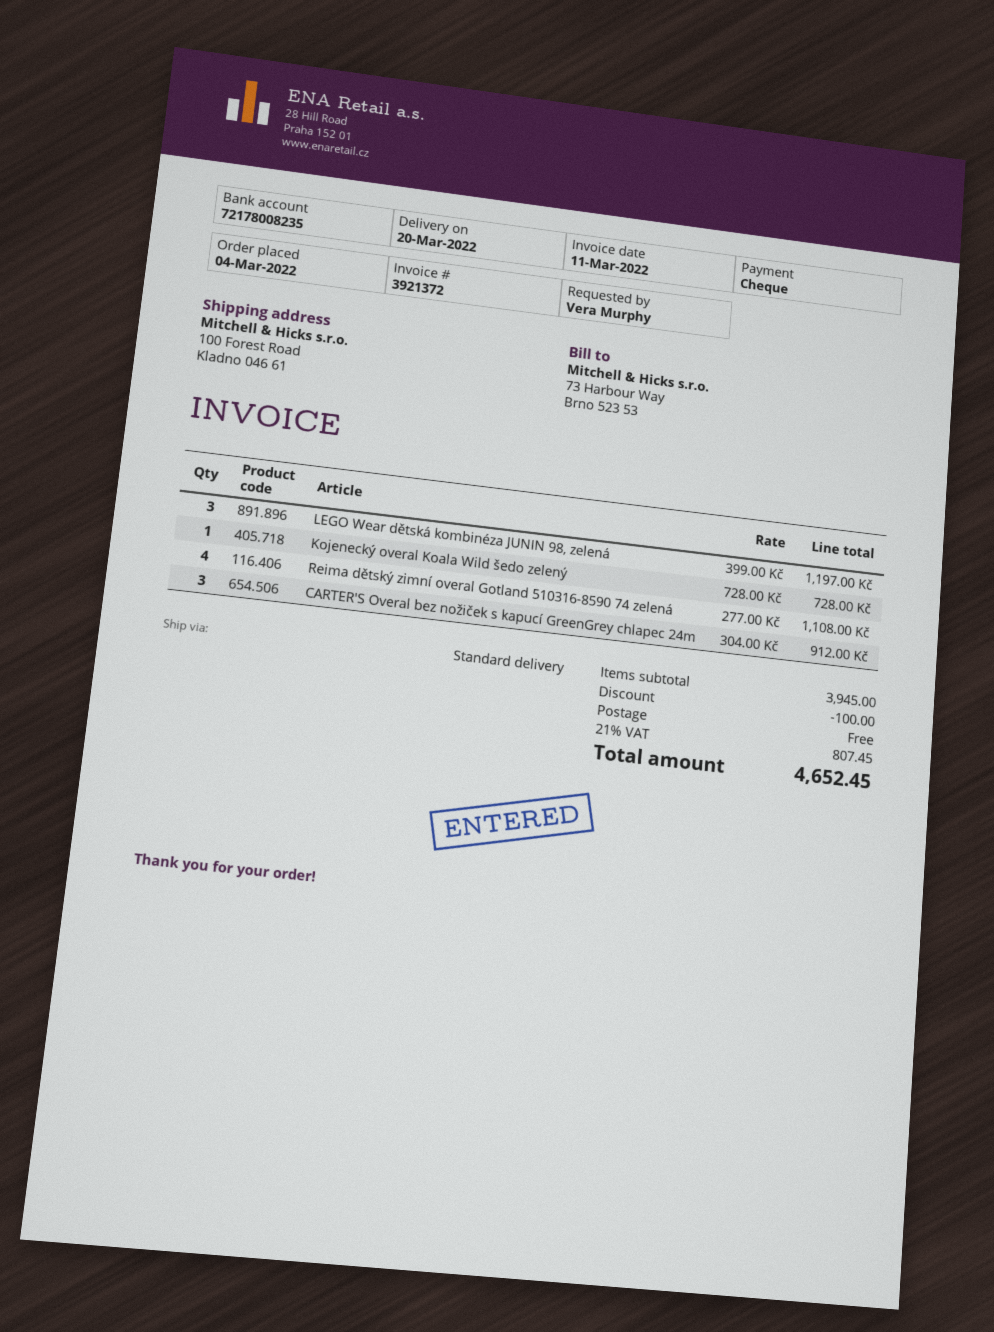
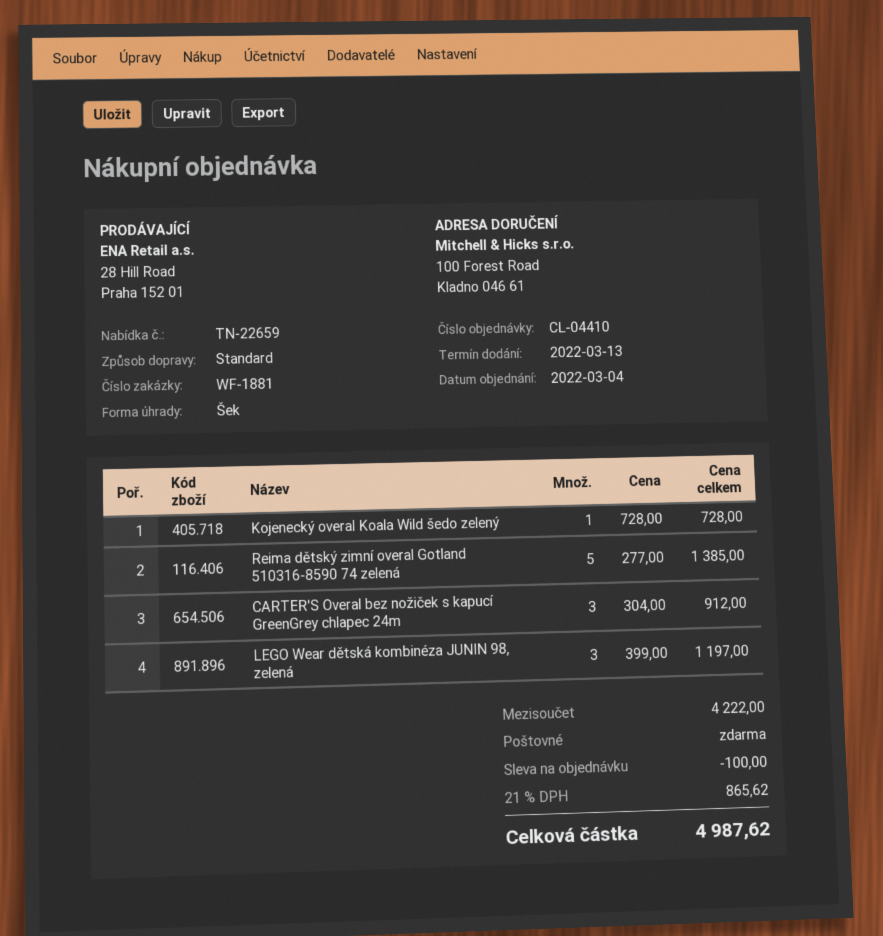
delivery date: 2022-03-20 -> 2022-03-13
Reima dětský zimní overal Gotland 510316-8590 74 zelená: 4 x 277.00 = 1108.00 -> 5 x 277.00 = 1385.00
subtotal: 3945.00 -> 4222.00
tax: 21% = 807.45 -> 21% = 865.62
total: 4652.45 -> 4987.62

